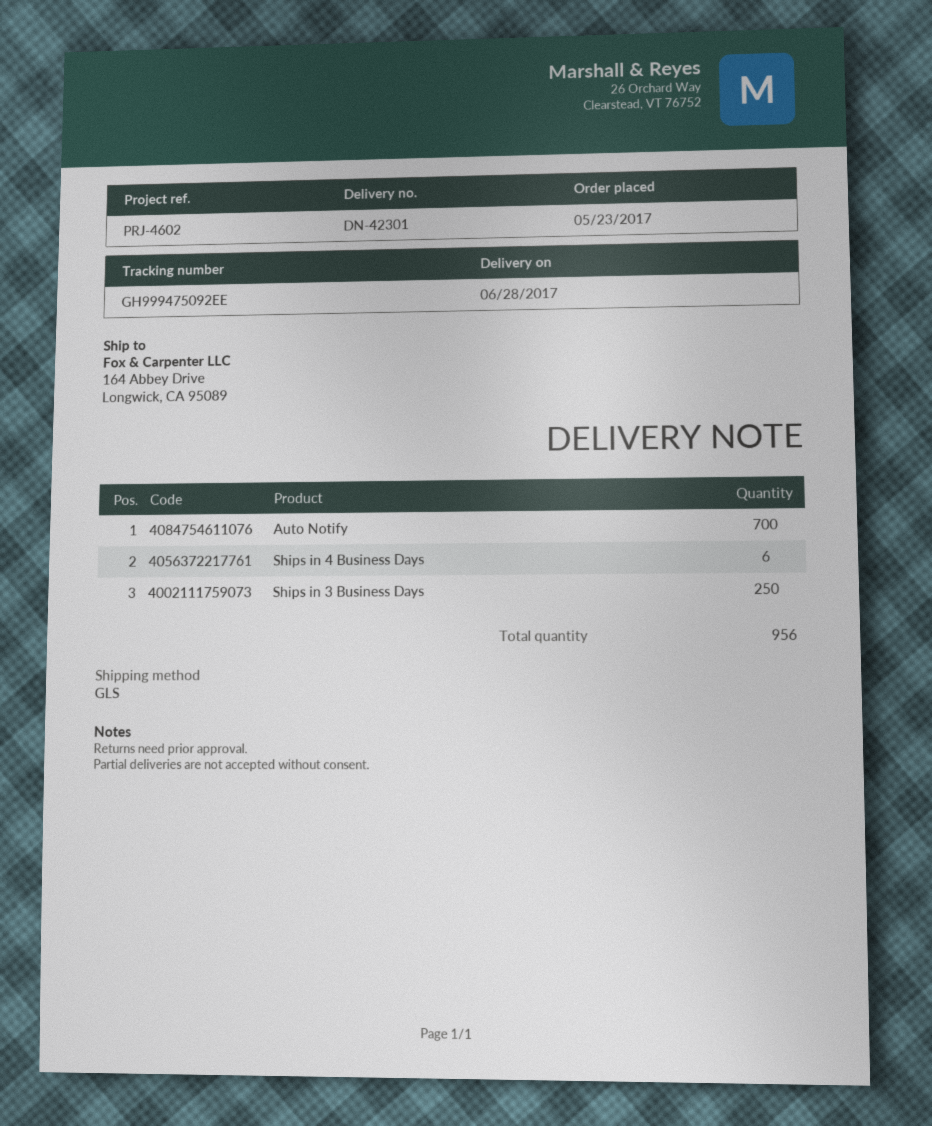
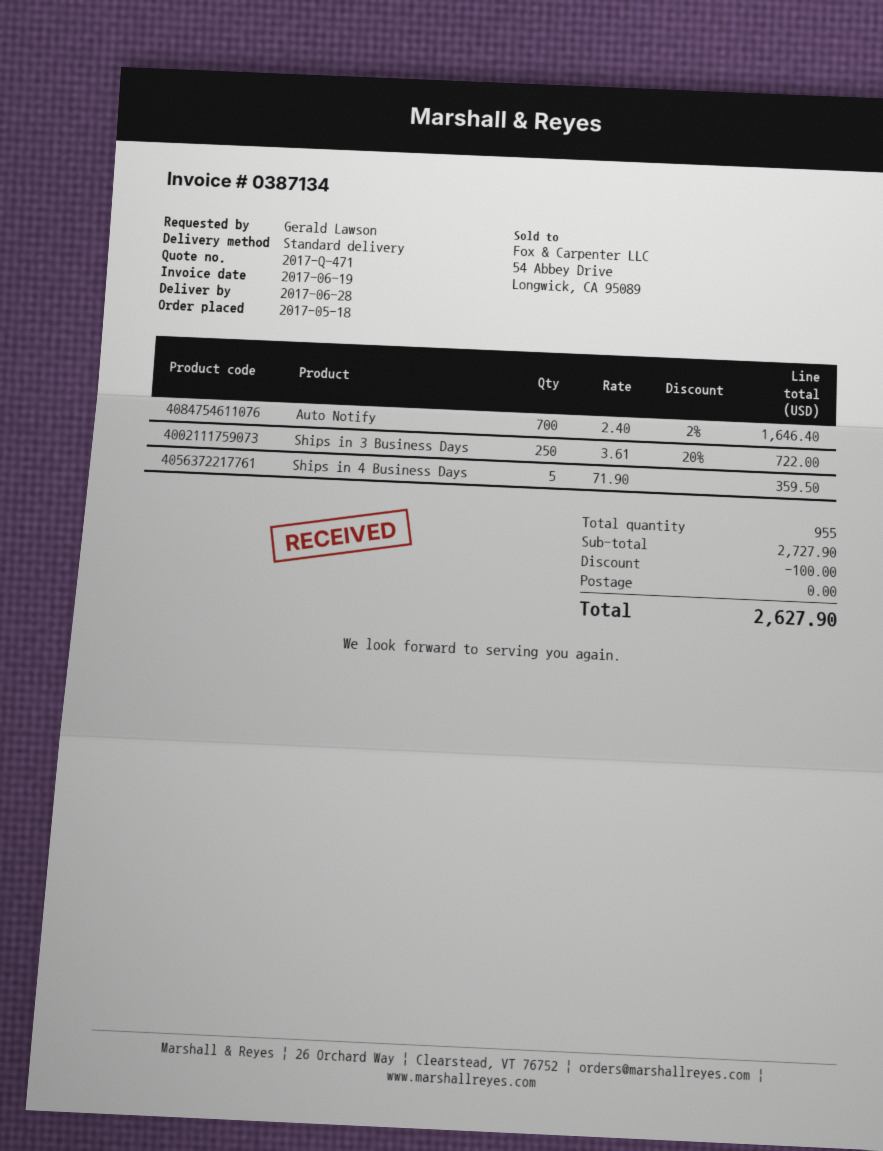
order date: 2017-05-23 -> 2017-05-18
shipping method: GLS -> standard
Ships in 4 Business Days: 6 -> 5
total quantity: 956 -> 955

